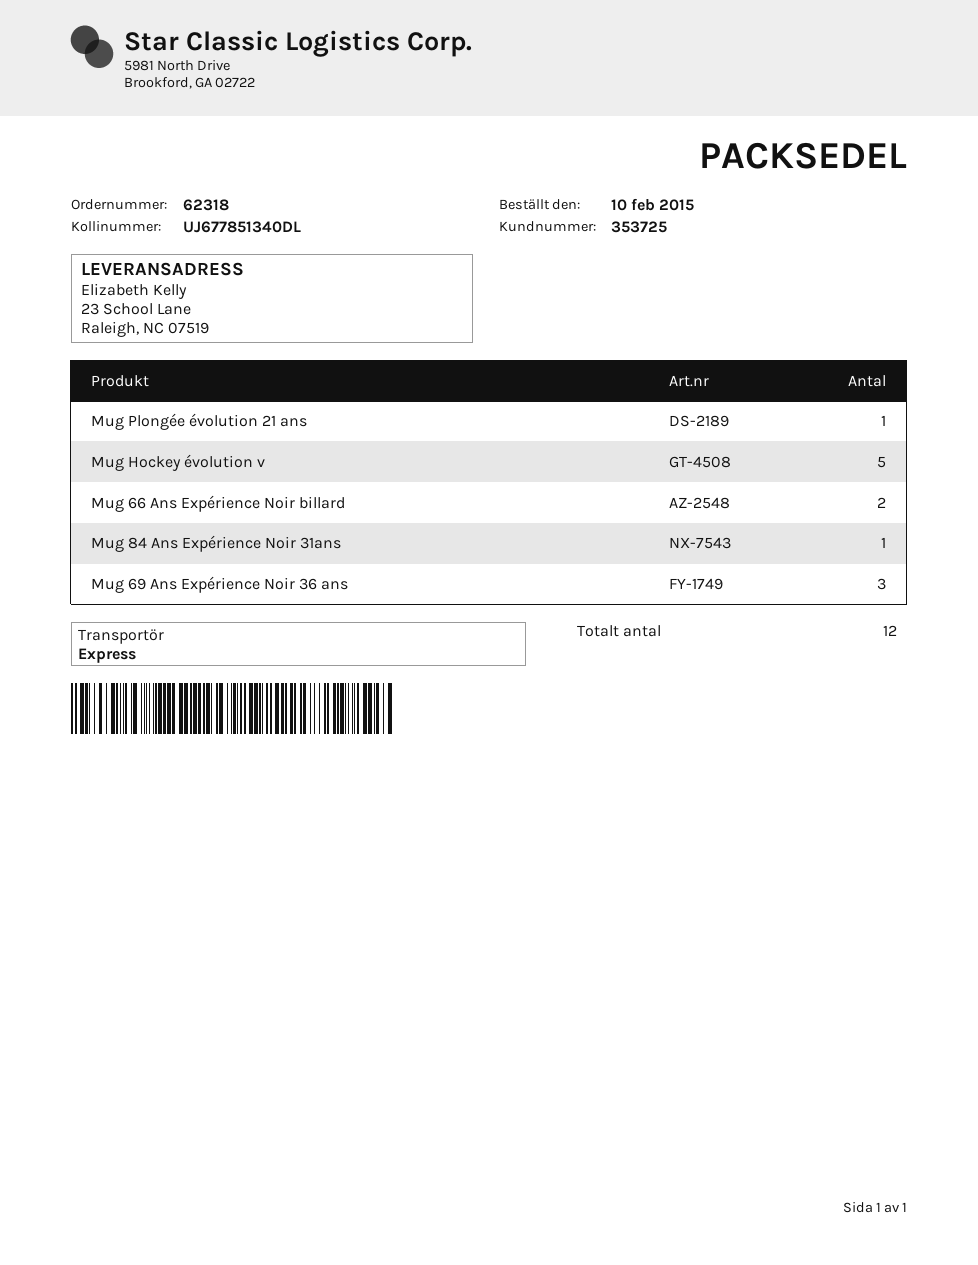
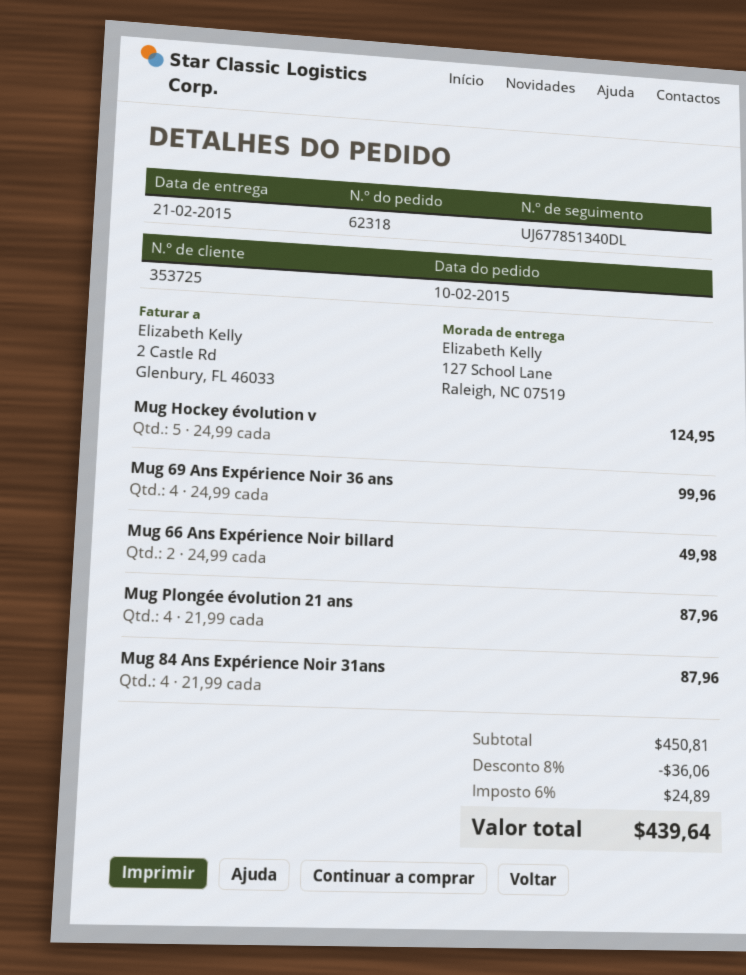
ship to: 23 School Lane, Raleigh, NC 07519 -> 127 School Lane, Raleigh, NC 07519
Mug Plongée évolution 21 ans: 1 -> 4
Mug 84 Ans Expérience Noir 31ans: 1 -> 4
Mug 69 Ans Expérience Noir 36 ans: 3 -> 4

